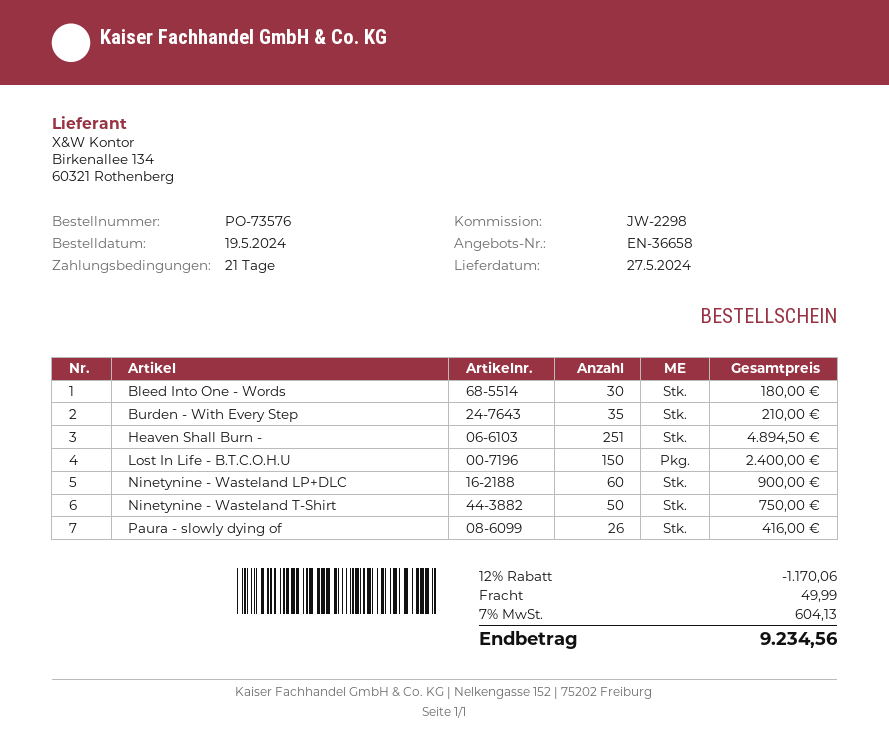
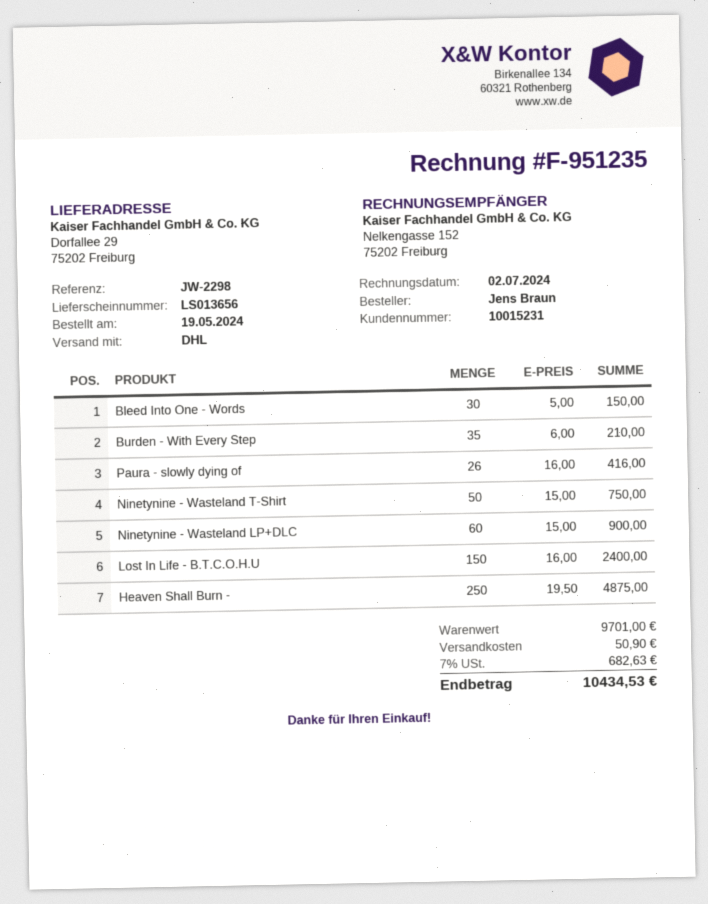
Bleed Into One - Words: 30 for 180.00 -> 30 for 150.00
Heaven Shall Burn -: 251 for 4894.50 -> 250 for 4875.00
discount: 12% = 1170.06 -> none
shipping: 49.99 -> 50.90
tax: 7% = 604.13 -> 7% = 682.63
total: 9234.56 -> 10434.53

